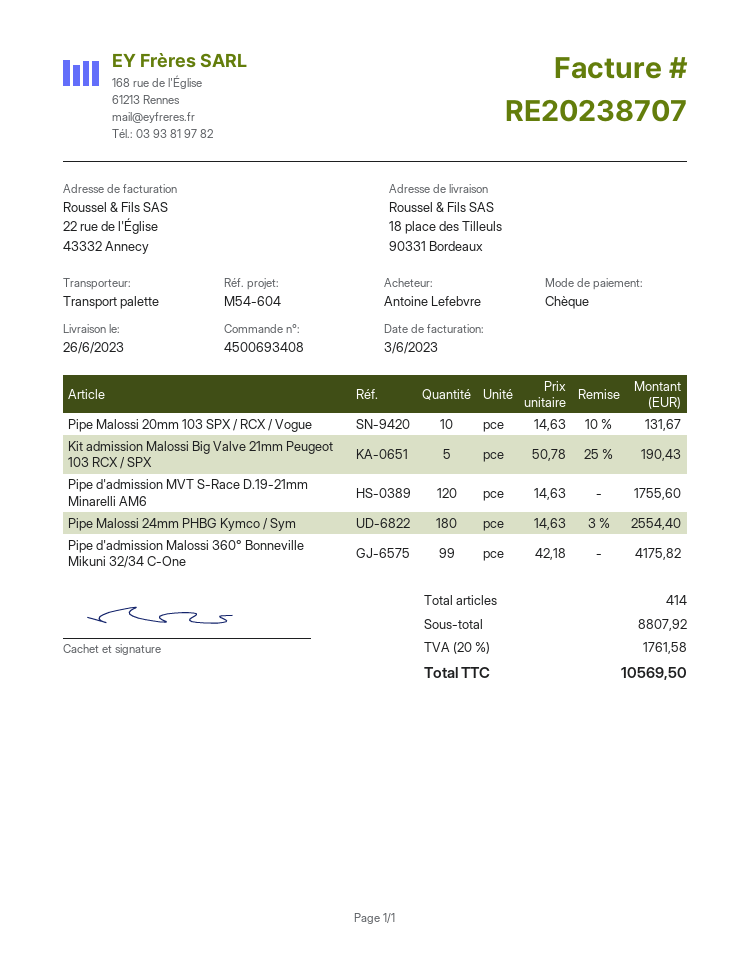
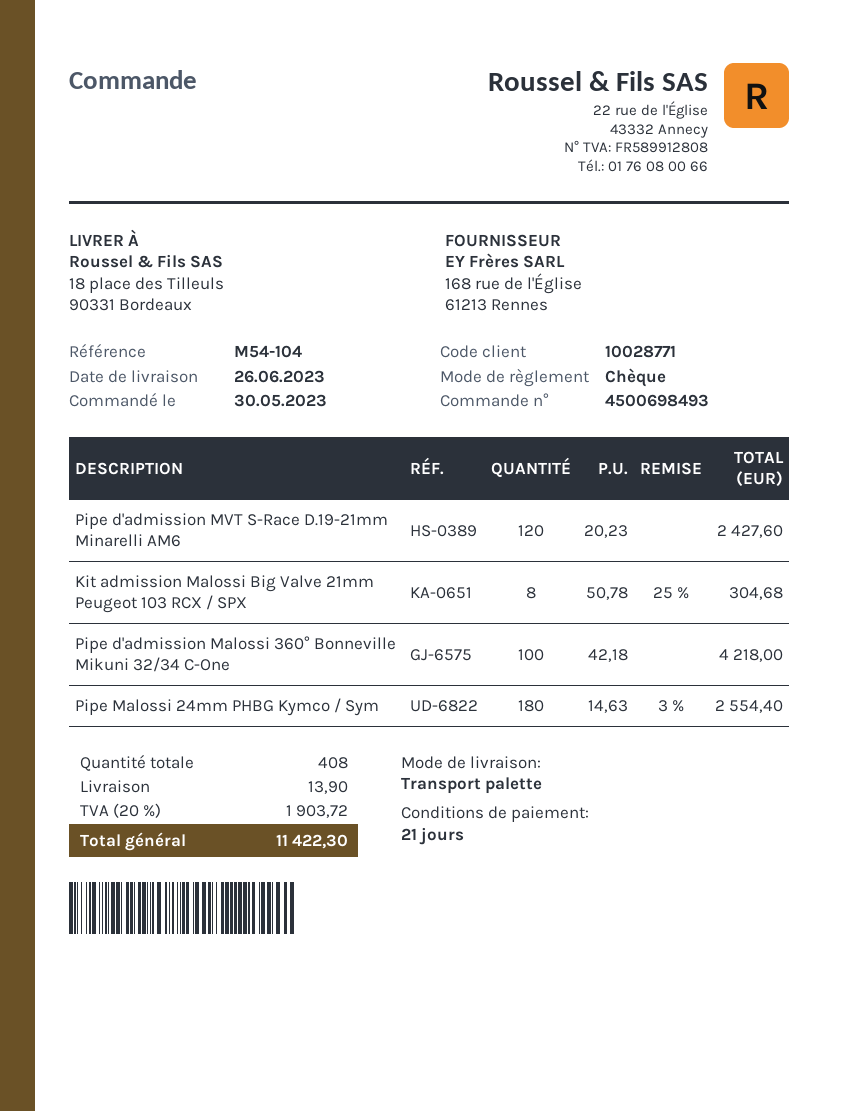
order number: 4500693408 -> 4500698493
reference: M54-604 -> M54-104
Pipe Malossi 20mm 103 SPX / RCX / Vogue: 10 x 14.63 - 10% = 131.67 -> none
Kit admission Malossi Big Valve 21mm Peugeot 103 RCX / SPX: 5 x 50.78 - 25% = 190.43 -> 8 x 50.78 - 25% = 304.68
Pipe d'admission MVT S-Race D.19-21mm Minarelli AM6: 120 x 14.63 = 1755.60 -> 120 x 20.23 = 2427.60
Pipe d'admission Malossi 360° Bonneville Mikuni 32/34 C-One: 99 x 42.18 = 4175.82 -> 100 x 42.18 = 4218.00
total quantity: 414 -> 408
shipping: none -> 13.90
tax: 20% = 1761.58 -> 20% = 1903.72
total: 10569.50 -> 11422.30

